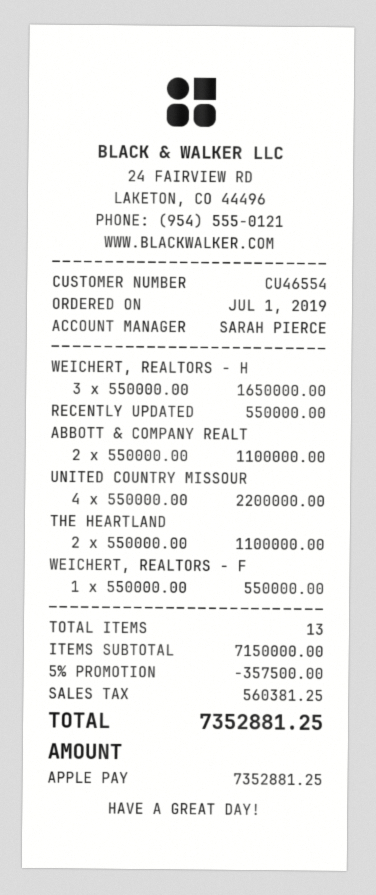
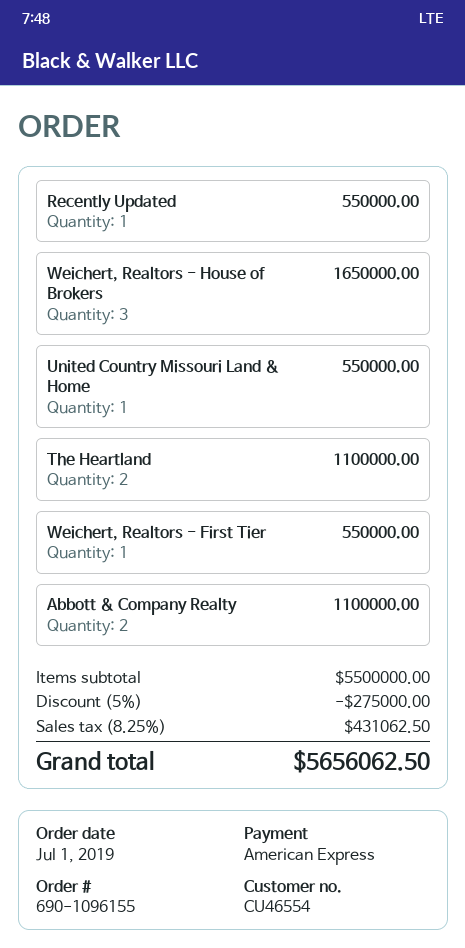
payment method: Apple Pay -> American Express
UNITED COUNTRY MISSOUR: 4 for 2200000.00 -> 1 for 550000.00
subtotal: 7150000.00 -> 5500000.00
discount: 5% = 357500.00 -> 5% = 275000.00
tax: 560381.25 -> 431062.50
total: 7352881.25 -> 5656062.50

